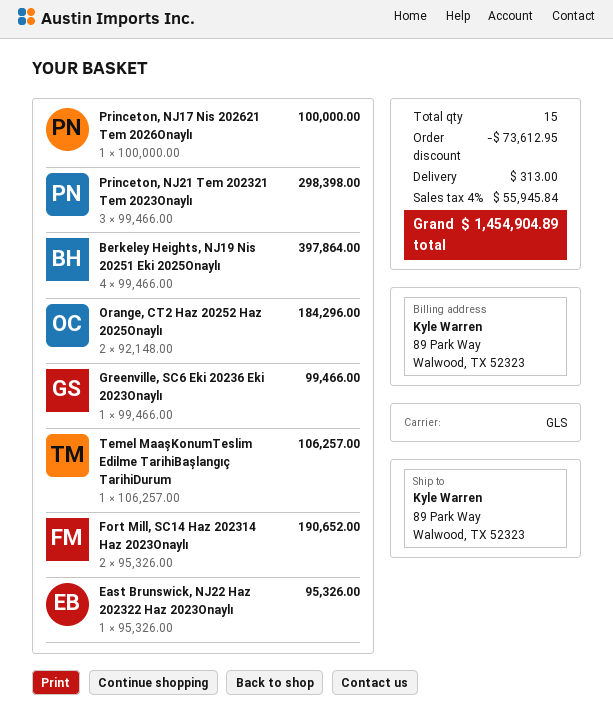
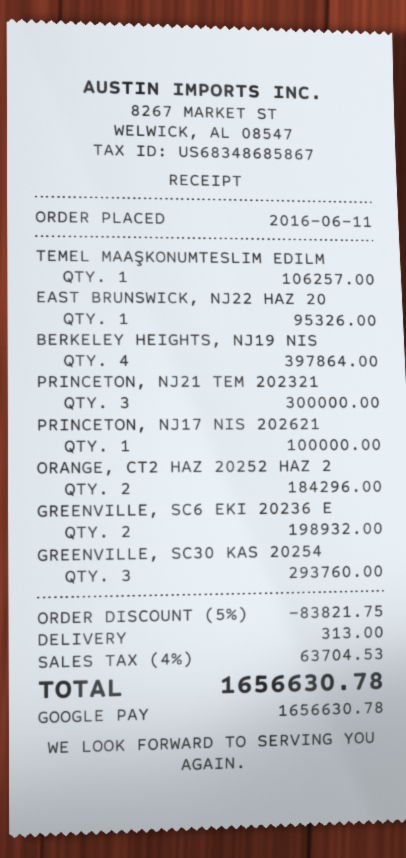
Princeton, NJ21 Tem 202321 Tem 2023Onaylı: 3 for 298398.00 -> 3 for 300000.00
Greenville, SC6 Eki 20236 Eki 2023Onaylı: 1 for 99466.00 -> 2 for 198932.00
Fort Mill, SC14 Haz 202314 Haz 2023Onaylı: 2 for 190652.00 -> none
GREENVILLE, SC30 KAS 20254: none -> 3 for 293760.00
discount: 73612.95 -> 83821.75
tax: 4% = 55945.84 -> 4% = 63704.53
total: 1454904.89 -> 1656630.78

